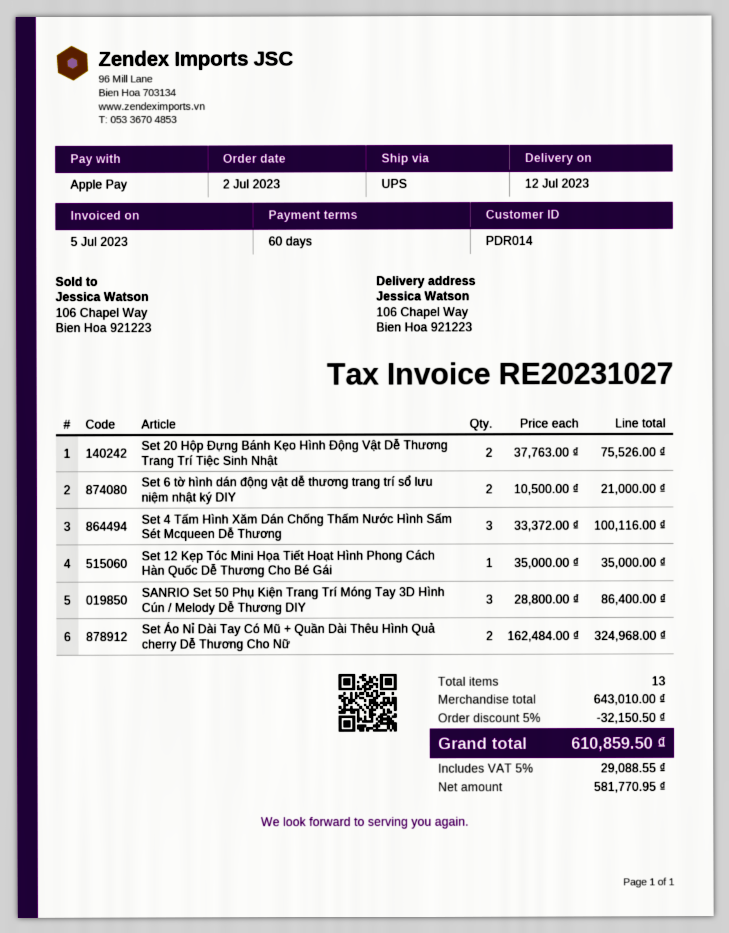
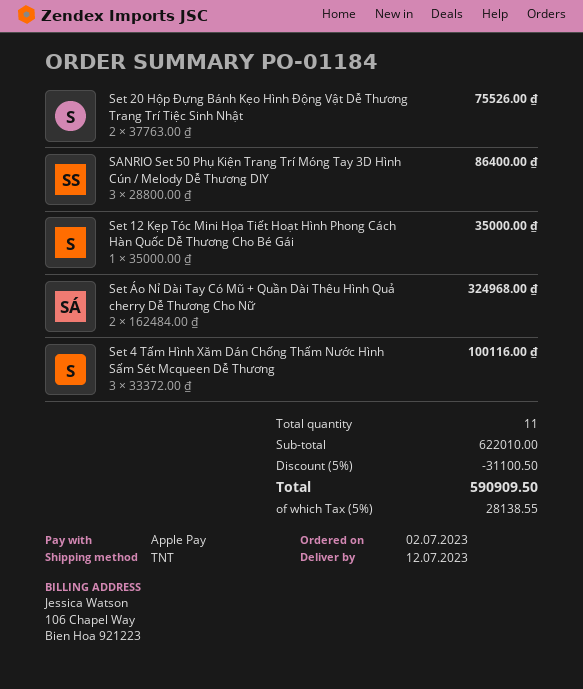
shipping method: UPS -> TNT
Set 6 tờ hình dán động vật dễ thương trang trí sổ lưu niệm nhật ký DIY: 2 x 10500.00 = 21000.00 -> none
total quantity: 13 -> 11
subtotal: 643010.00 -> 622010.00
discount: 5% = 32150.50 -> 5% = 31100.50
tax: 5% = 29088.55 -> 5% = 28138.55
total: 610859.50 -> 590909.50

